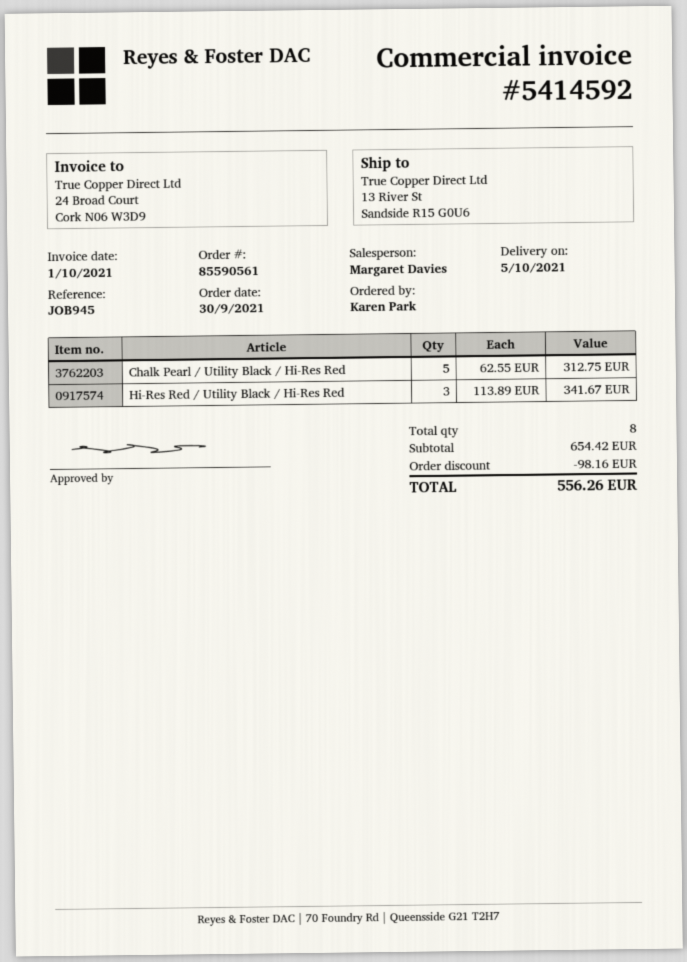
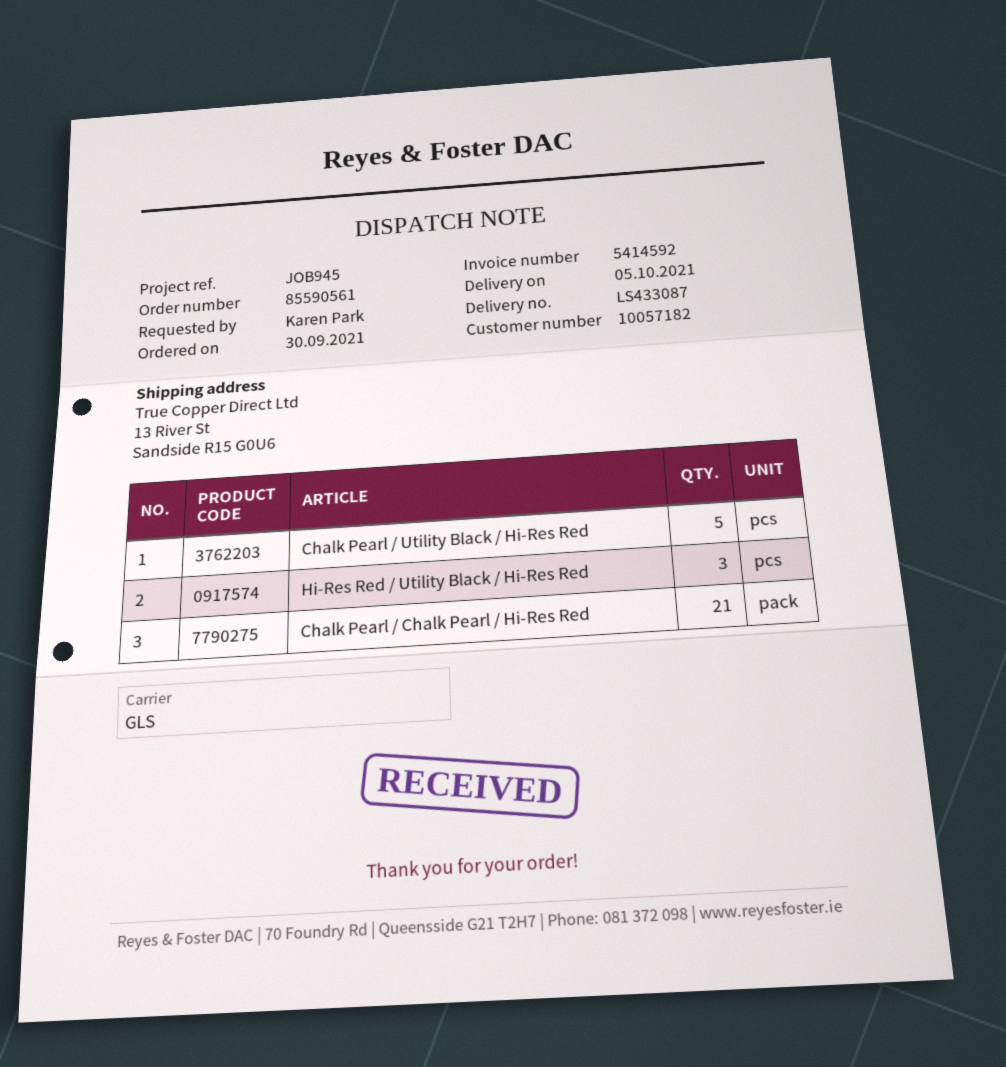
Chalk Pearl / Chalk Pearl / Hi-Res Red: none -> 21

